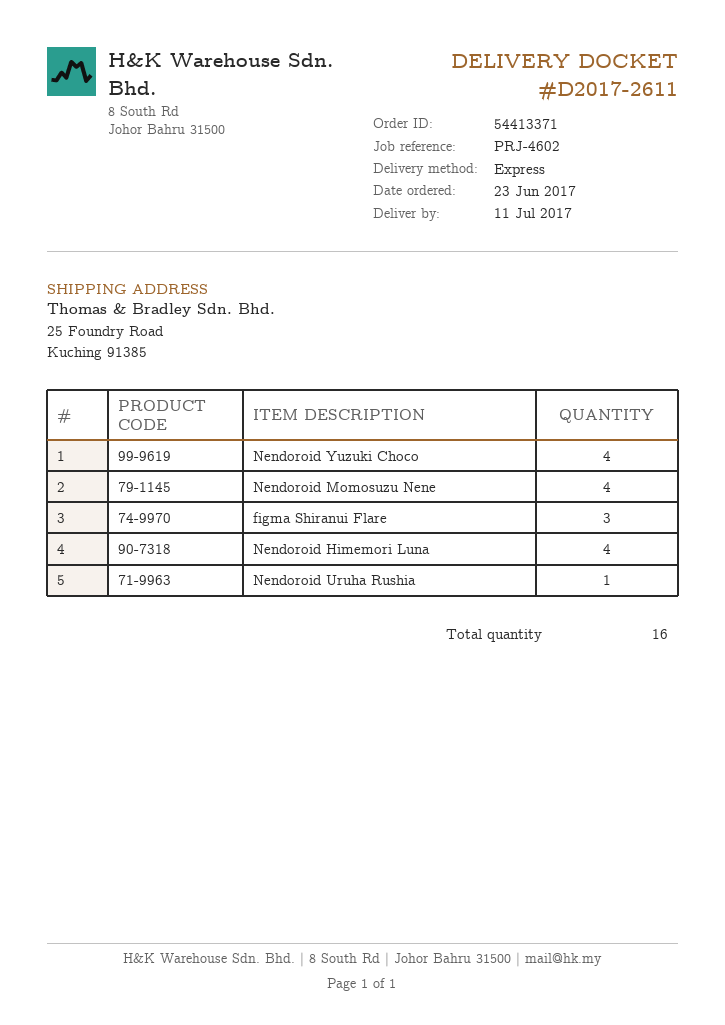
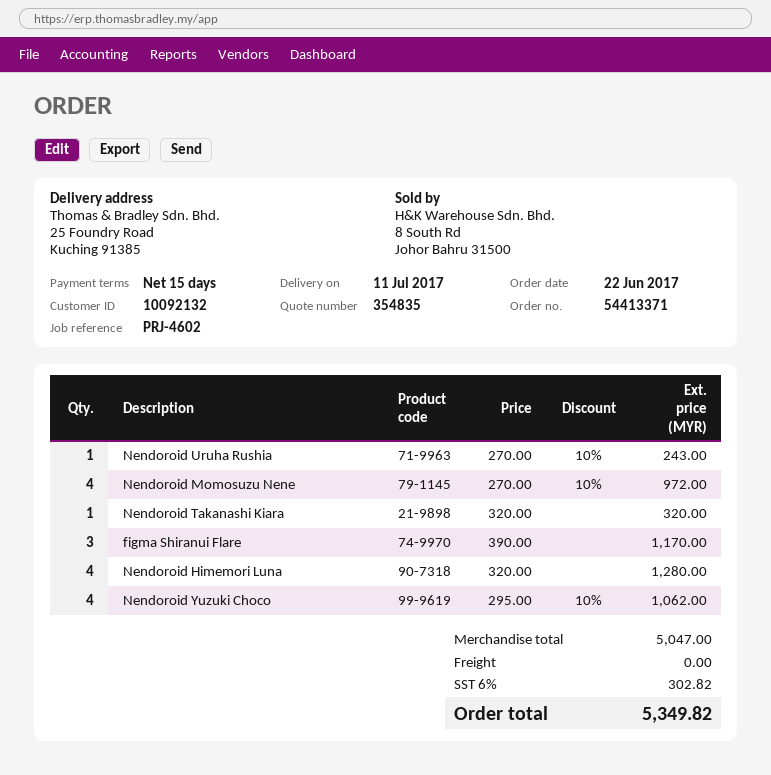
order date: 2017-06-23 -> 2017-06-22
Nendoroid Takanashi Kiara: none -> 1

